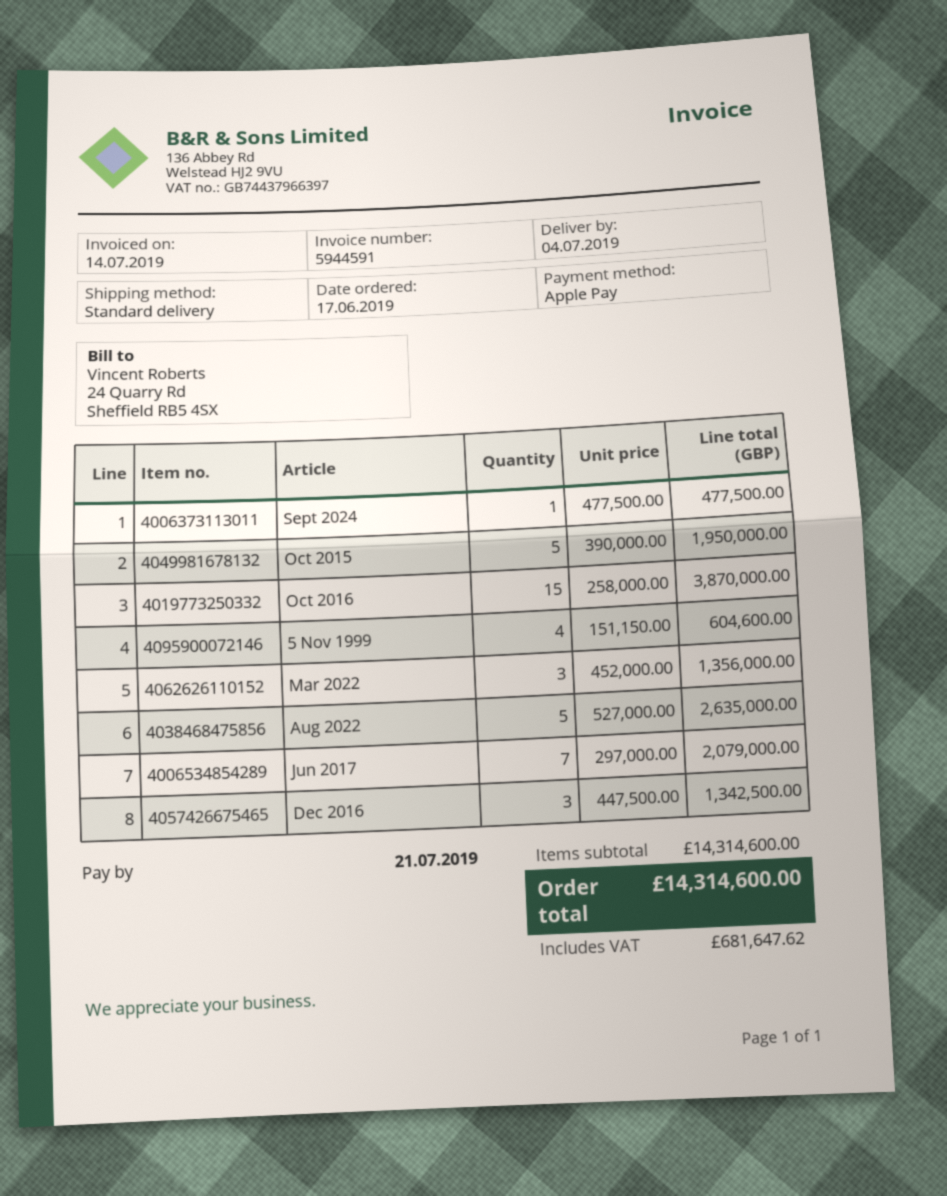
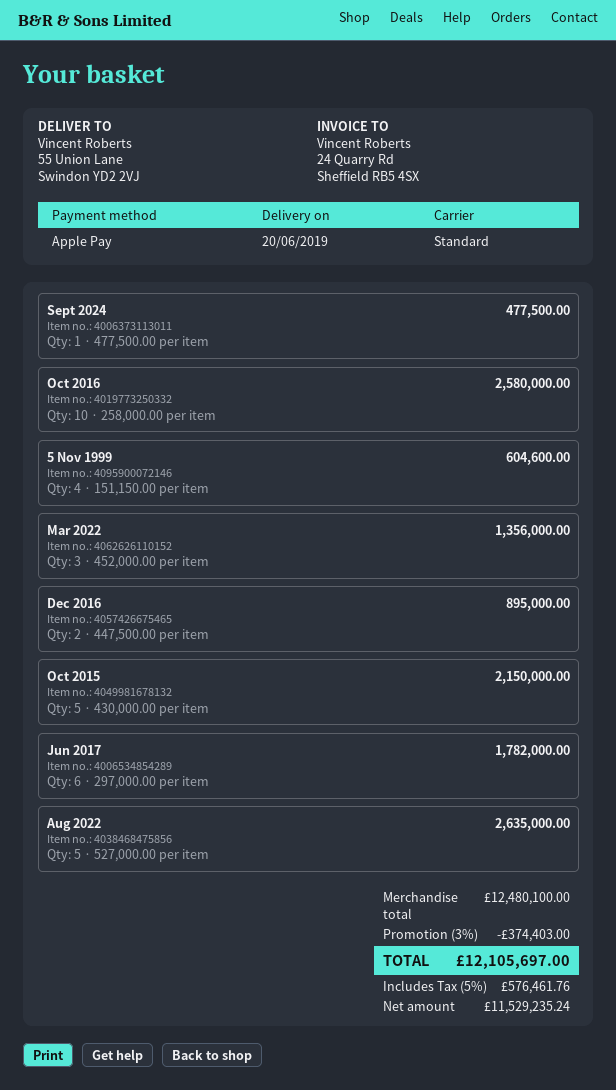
delivery date: 2019-07-04 -> 2019-06-20
Oct 2015: 5 x 390000.00 = 1950000.00 -> 5 x 430000.00 = 2150000.00
Oct 2016: 15 x 258000.00 = 3870000.00 -> 10 x 258000.00 = 2580000.00
Jun 2017: 7 x 297000.00 = 2079000.00 -> 6 x 297000.00 = 1782000.00
Dec 2016: 3 x 447500.00 = 1342500.00 -> 2 x 447500.00 = 895000.00
subtotal: 14314600.00 -> 12480100.00
discount: none -> 3% = 374403.00
tax: 681647.62 -> 576461.76
total: 14314600.00 -> 12105697.00

